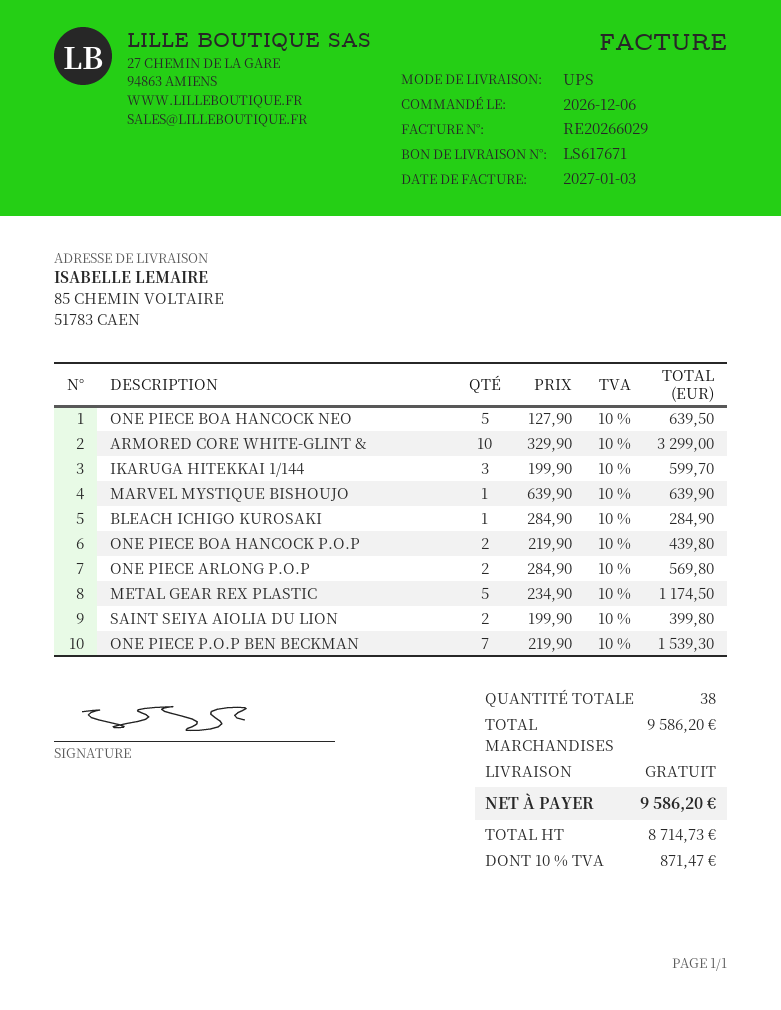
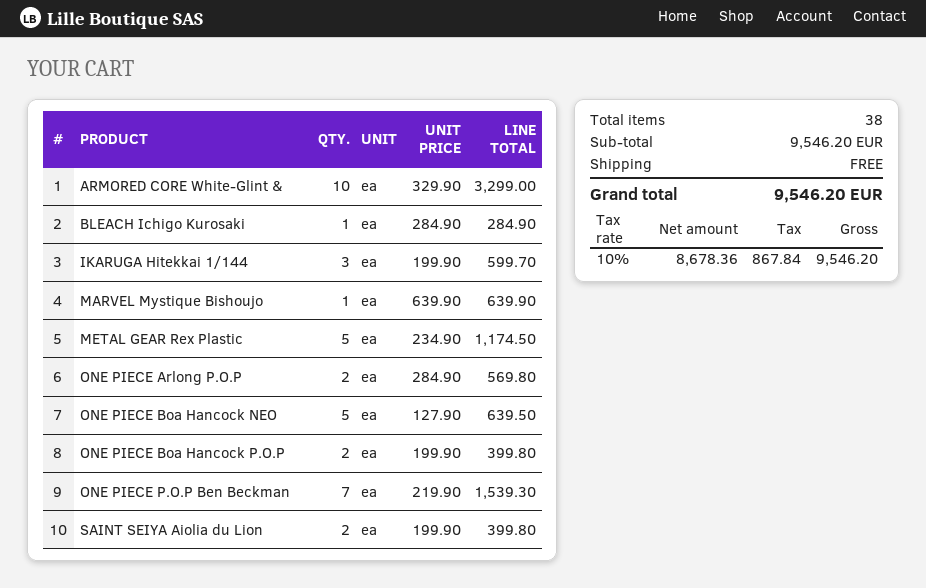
ONE PIECE BOA HANCOCK P.O.P: 2 x 219.90 = 439.80 -> 2 x 199.90 = 399.80
subtotal: 9586.20 -> 9546.20
net: 8714.73 -> 8678.36
tax: 10% = 871.47 -> 10% = 867.84
total: 9586.20 -> 9546.20

